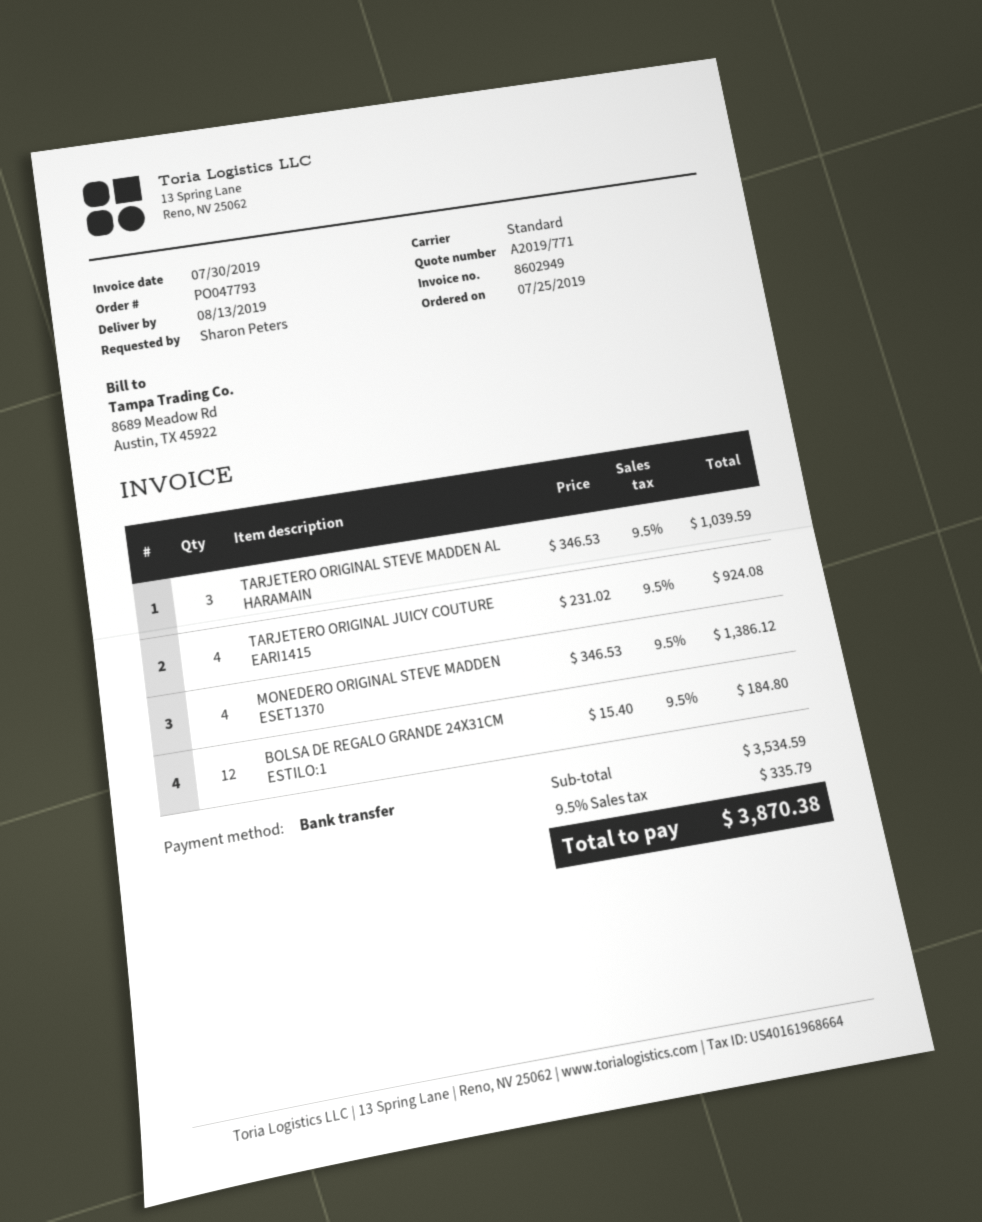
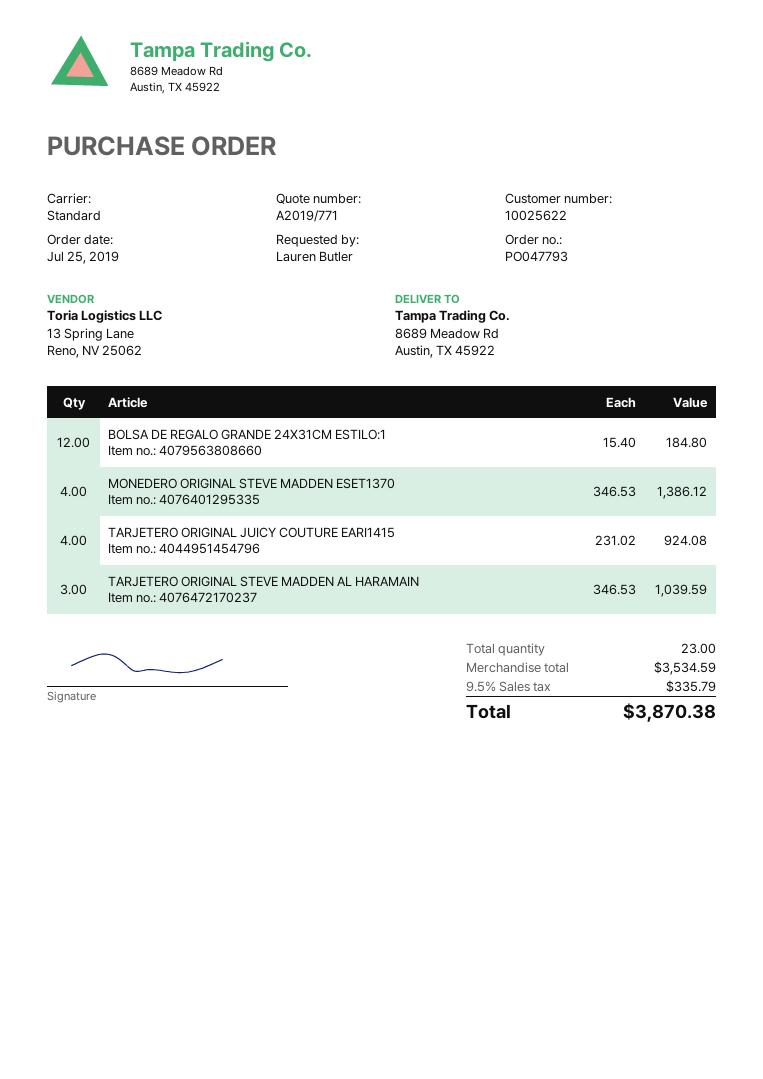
ordered by: Sharon Peters -> Lauren Butler

